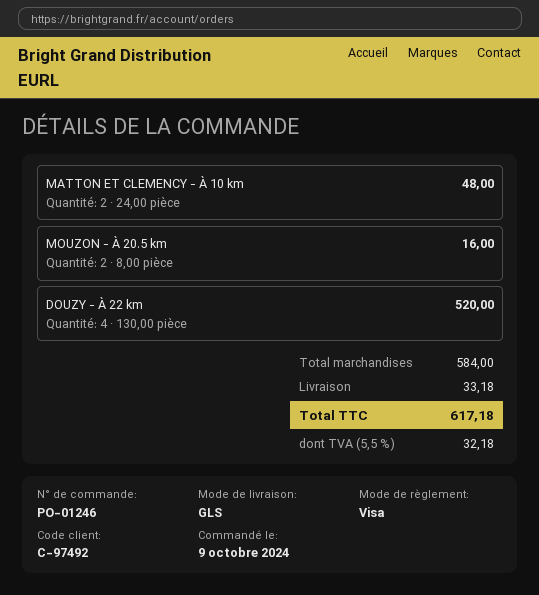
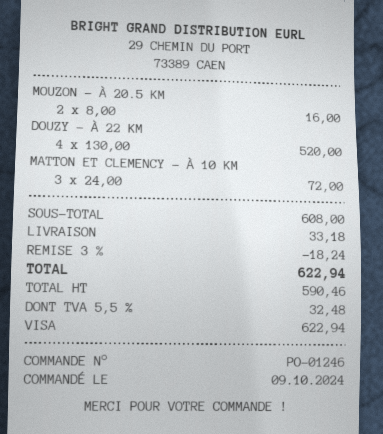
MATTON ET CLEMENCY - À 10 km: 2 x 24.00 = 48.00 -> 3 x 24.00 = 72.00
subtotal: 584.00 -> 608.00
discount: none -> 3% = 18.24
tax: 5.5% = 32.18 -> 5.5% = 32.48
total: 617.18 -> 622.94

